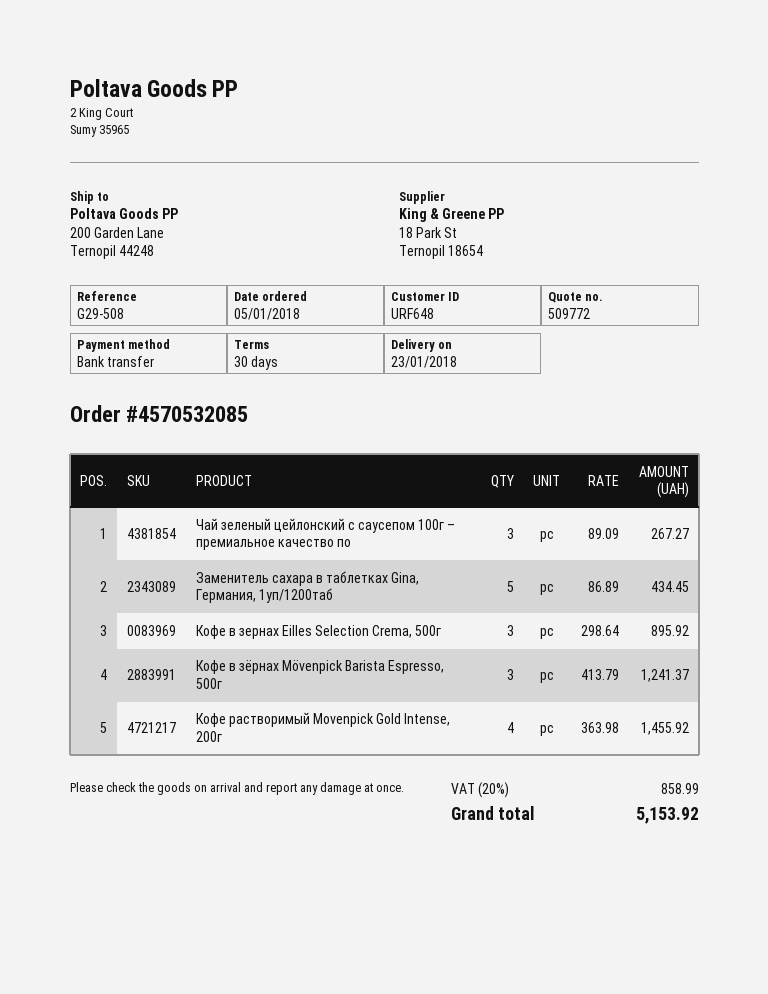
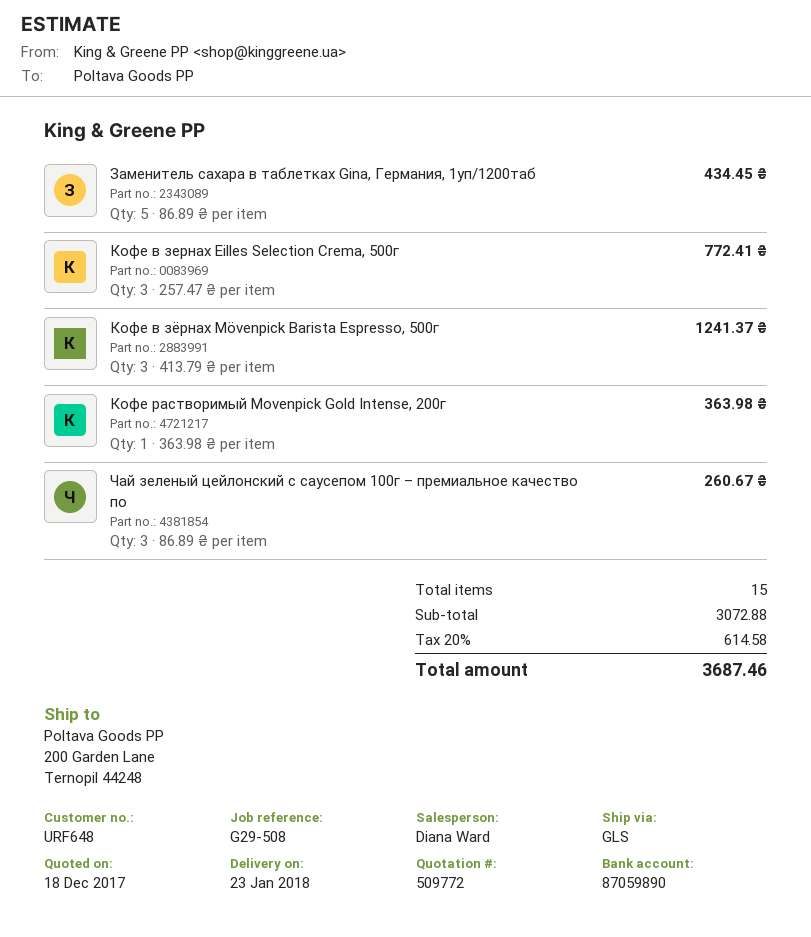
Чай зеленый цейлонский с саусепом 100г – премиальное качество по: 3 x 89.09 = 267.27 -> 3 x 86.89 = 260.67
Кофе в зернах Eilles Selection Crema, 500г: 3 x 298.64 = 895.92 -> 3 x 257.47 = 772.41
Кофе растворимый Movenpick Gold Intense, 200г: 4 x 363.98 = 1455.92 -> 1 x 363.98 = 363.98
tax: 20% = 858.99 -> 20% = 614.58
total: 5153.92 -> 3687.46

